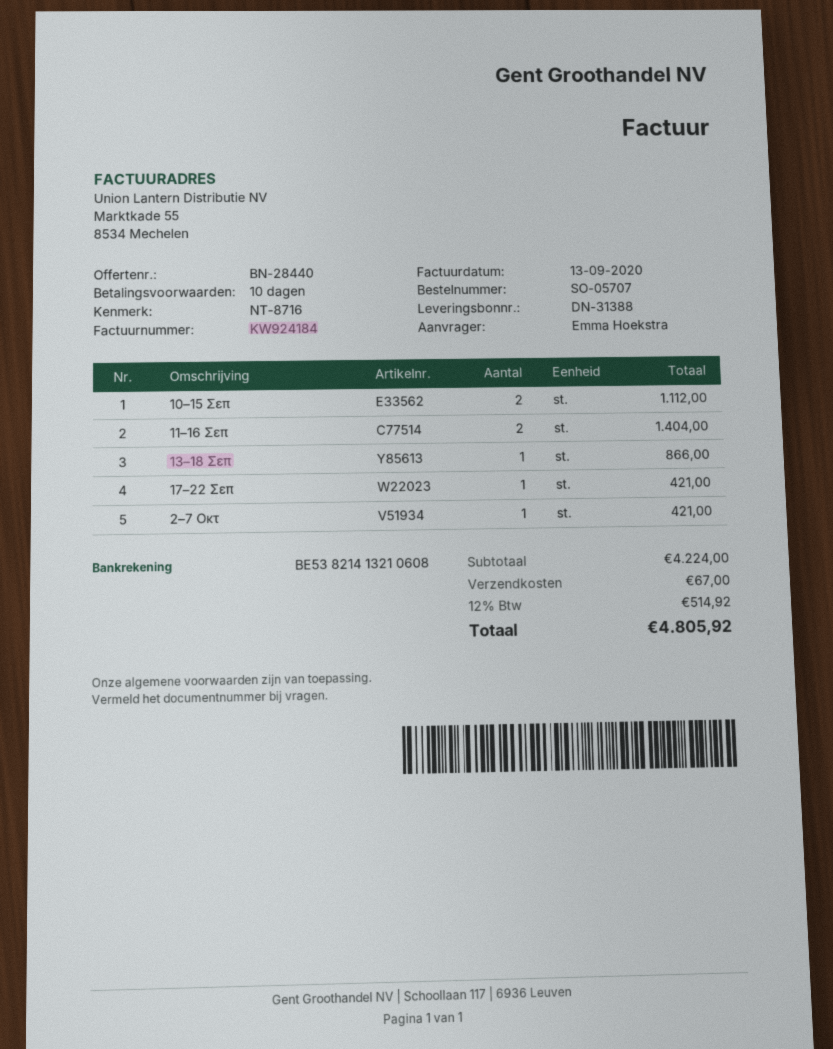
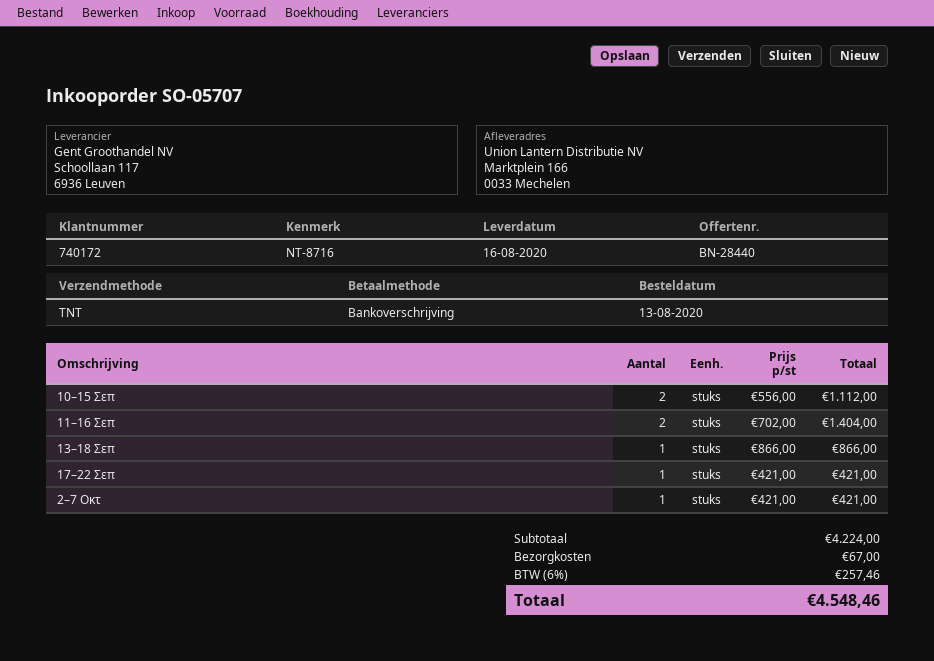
tax: 12% = 514.92 -> 6% = 257.46
total: 4805.92 -> 4548.46

